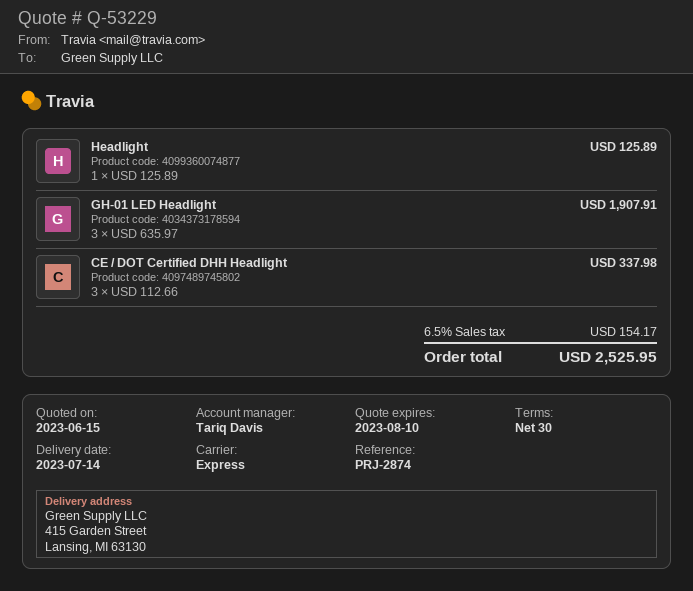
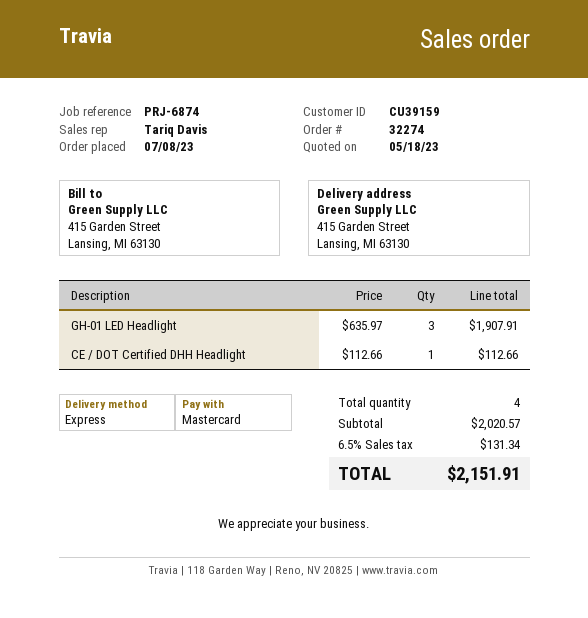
quote date: 2023-06-15 -> 2023-05-18
reference: PRJ-2874 -> PRJ-6874
Headlight: 1 x 125.89 = 125.89 -> none
CE / DOT Certified DHH Headlight: 3 x 112.66 = 337.98 -> 1 x 112.66 = 112.66
tax: 6.5% = 154.17 -> 6.5% = 131.34
total: 2525.95 -> 2151.91

